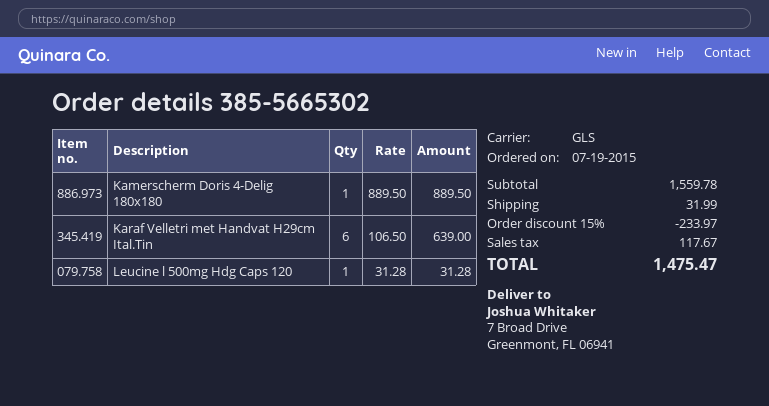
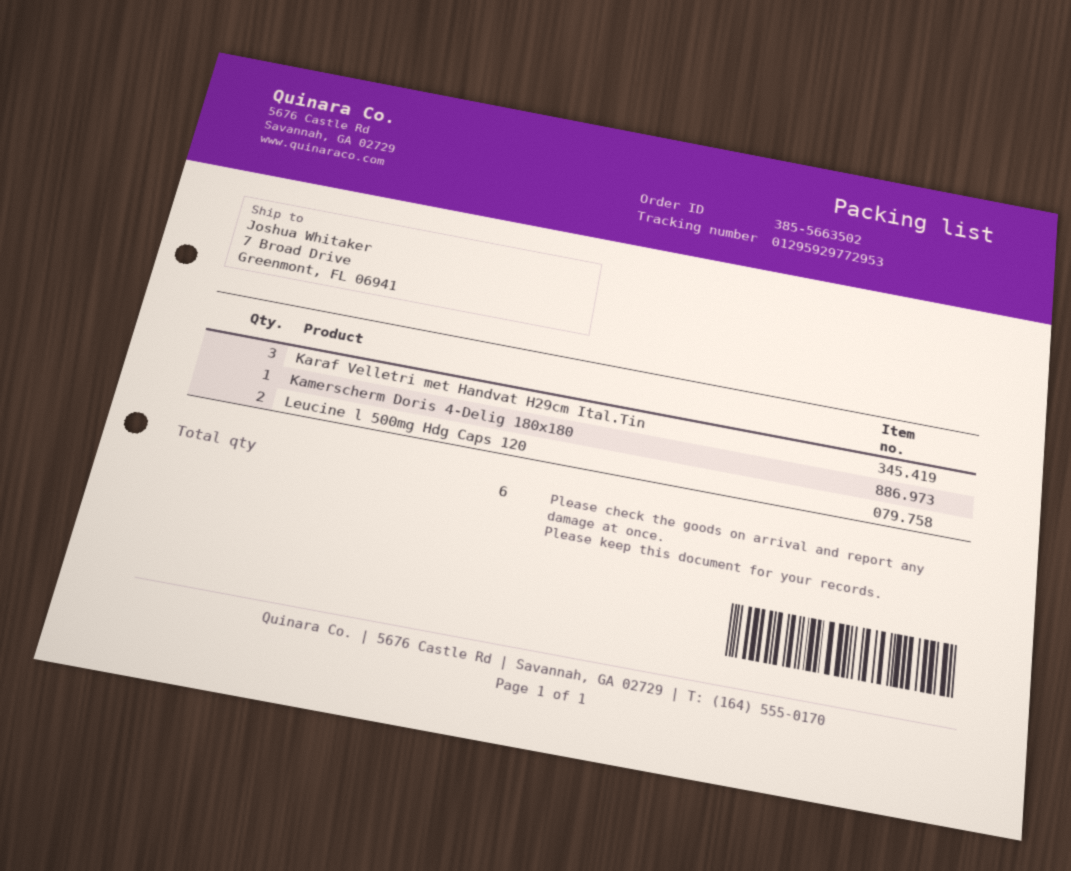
order number: 385-5665302 -> 385-5663502
Karaf Velletri met Handvat H29cm Ital.Tin: 6 -> 3
Leucine l 500mg Hdg Caps 120: 1 -> 2

